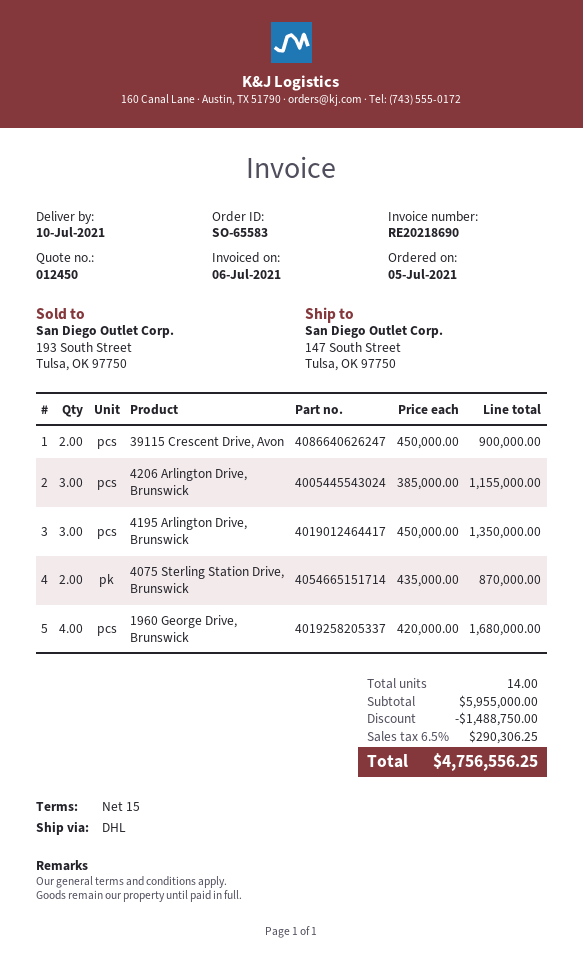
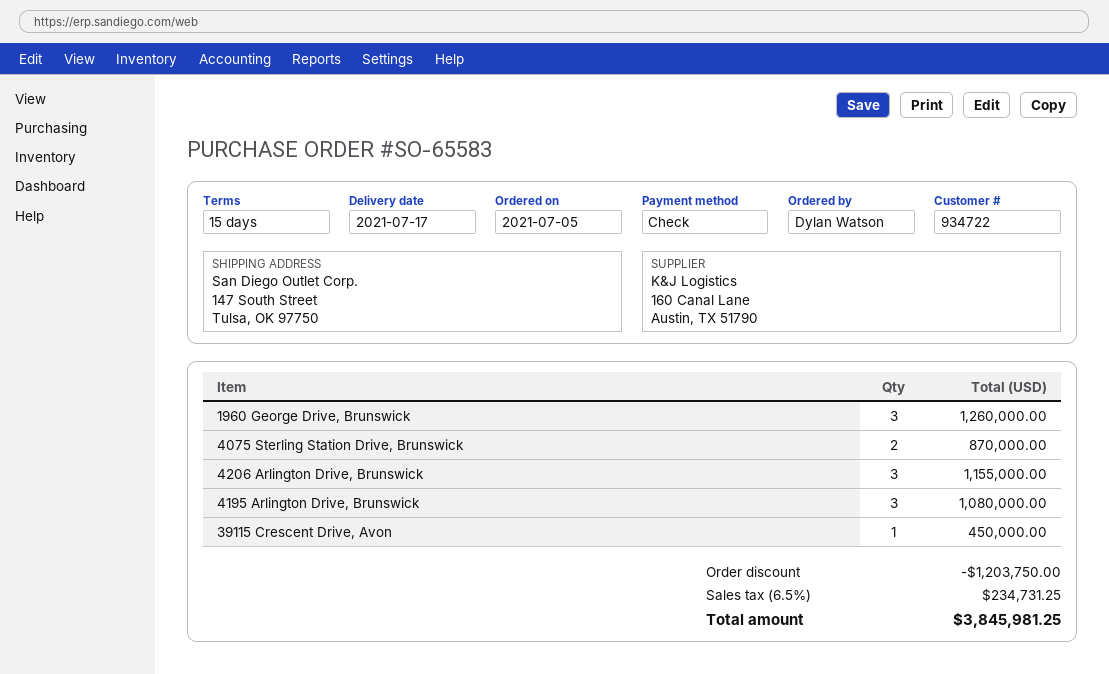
delivery date: 2021-07-10 -> 2021-07-17
39115 Crescent Drive, Avon: 2 for 900000.00 -> 1 for 450000.00
4195 Arlington Drive, Brunswick: 3 for 1350000.00 -> 3 for 1080000.00
1960 George Drive, Brunswick: 4 for 1680000.00 -> 3 for 1260000.00
discount: 1488750.00 -> 1203750.00
tax: 6.5% = 290306.25 -> 6.5% = 234731.25
total: 4756556.25 -> 3845981.25

